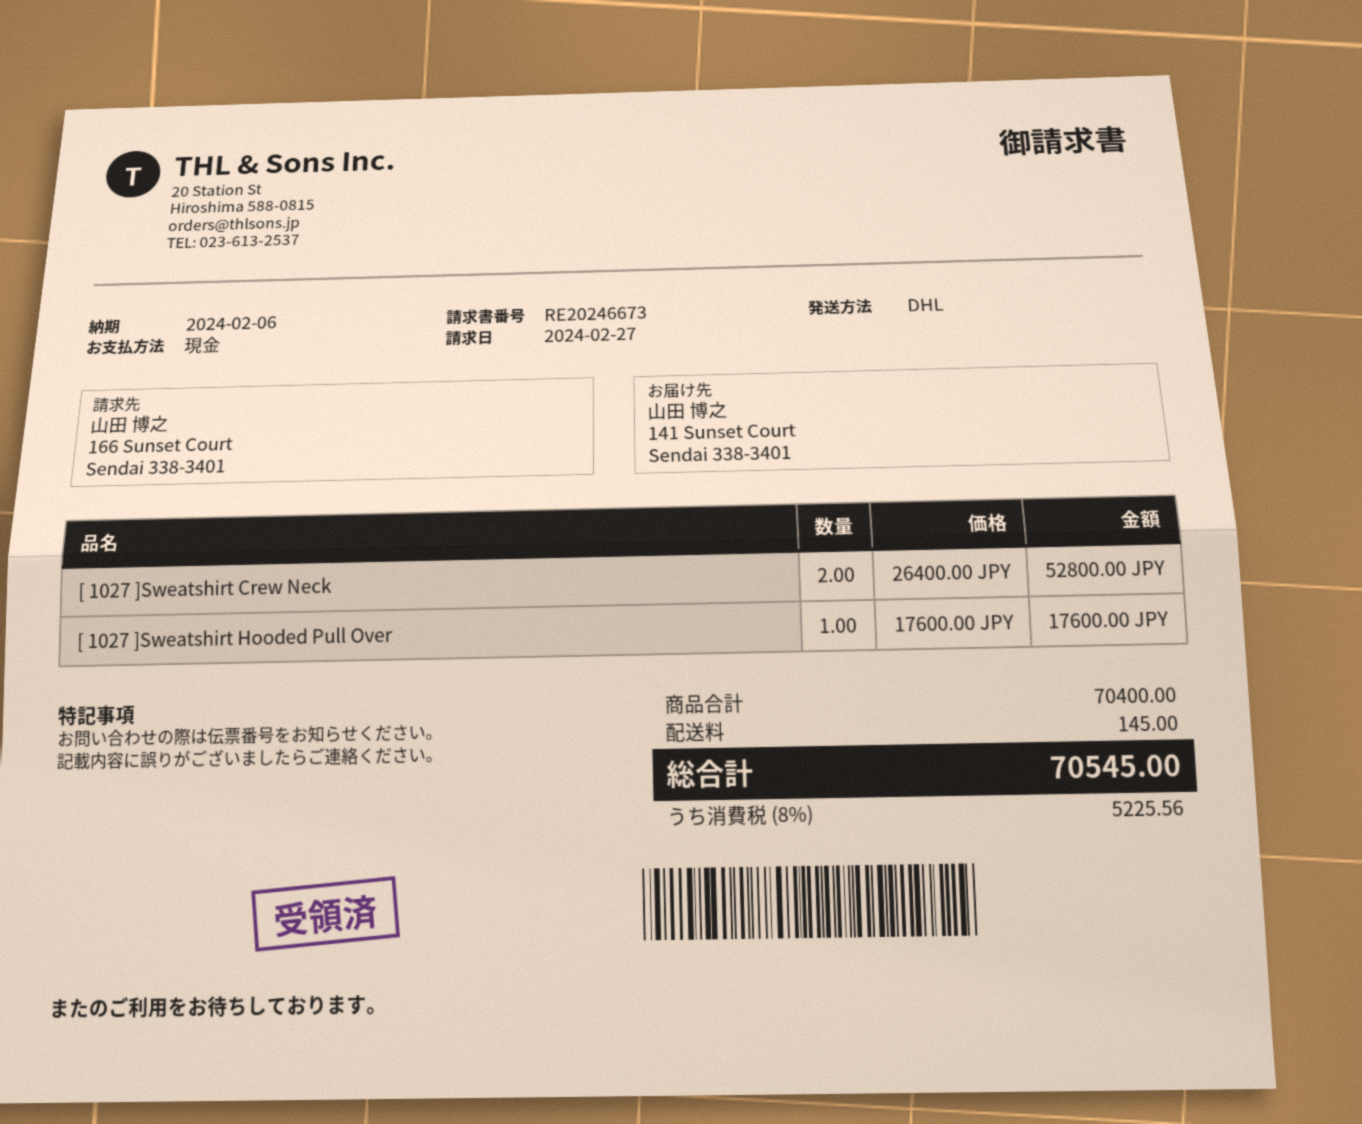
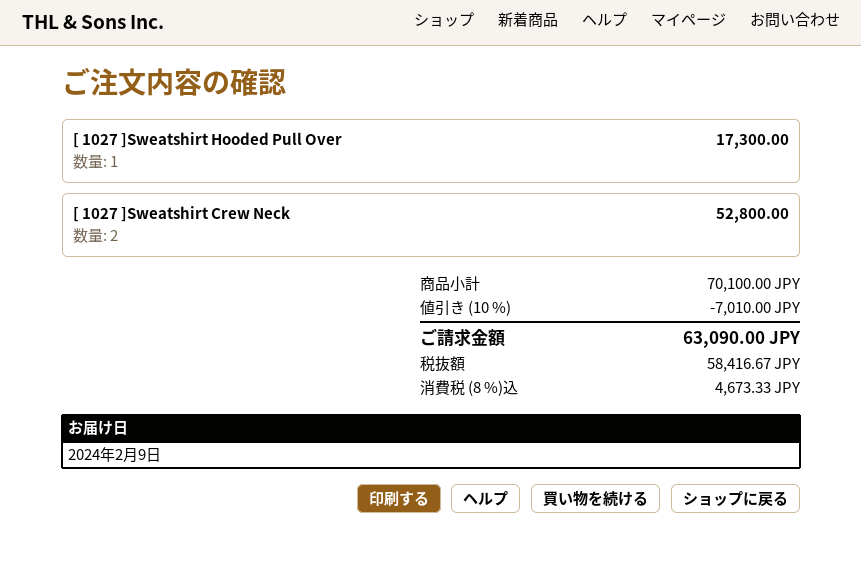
delivery date: 2024-02-06 -> 2024-02-09
[ 1027 ]Sweatshirt Hooded Pull Over: 1 for 17600.00 -> 1 for 17300.00
subtotal: 70400.00 -> 70100.00
discount: none -> 10% = 7010.00
shipping: 145.00 -> none
tax: 8% = 5225.56 -> 8% = 4673.33
total: 70545.00 -> 63090.00

